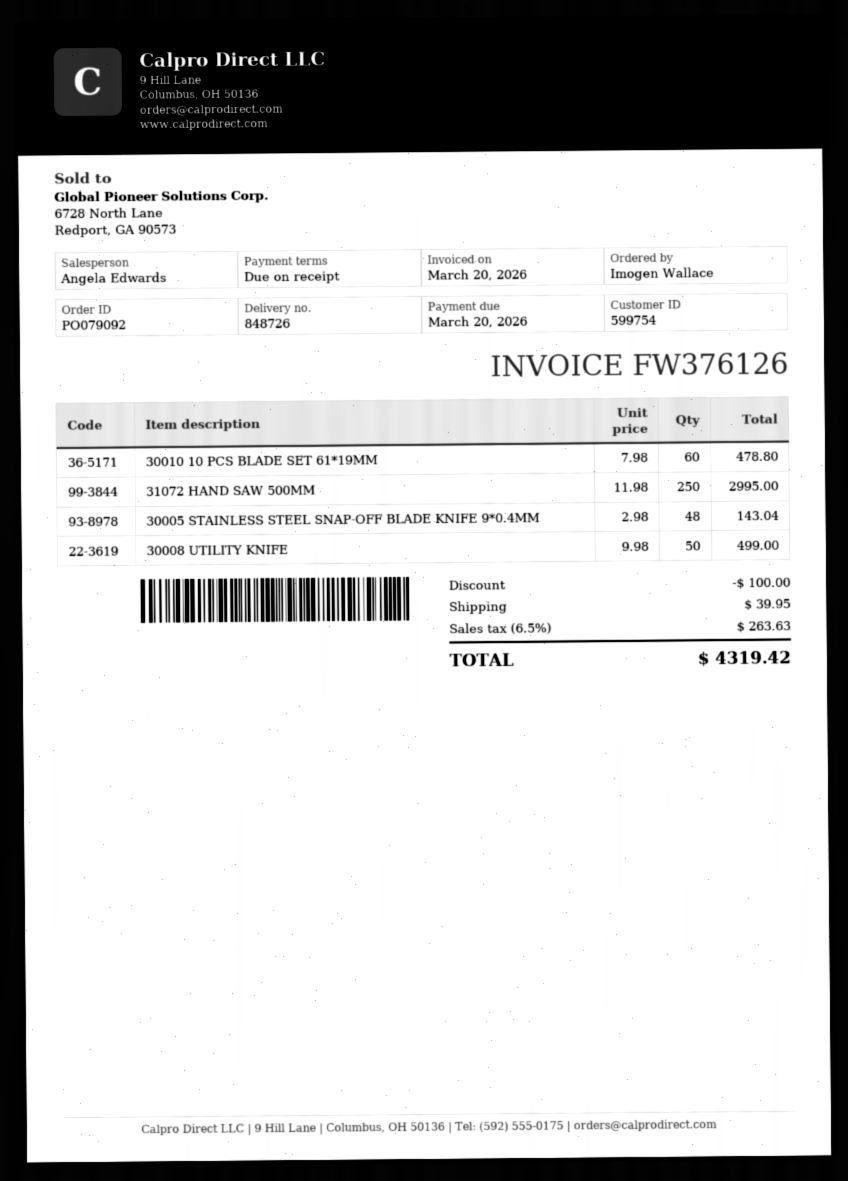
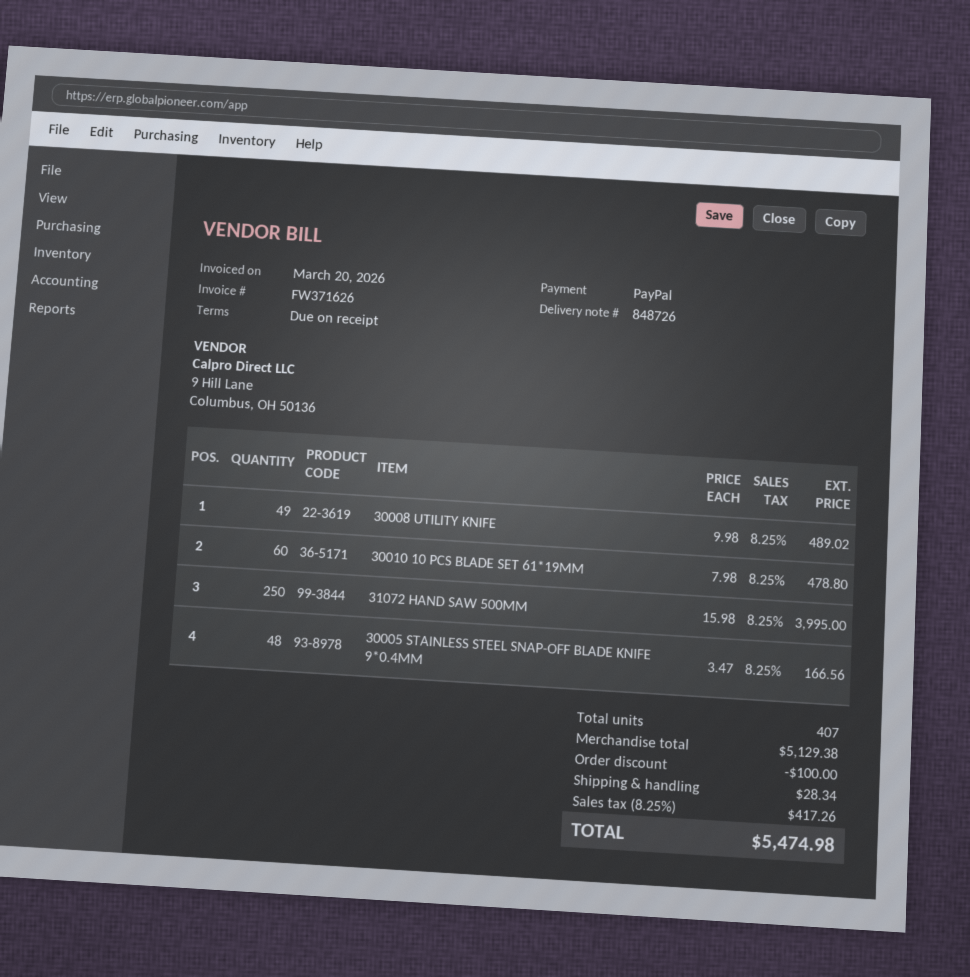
invoice number: FW376126 -> FW371626
31072 HAND SAW 500MM: 250 x 11.98 = 2995.00 -> 250 x 15.98 = 3995.00
30005 STAINLESS STEEL SNAP-OFF BLADE KNIFE 9*0.4MM: 48 x 2.98 = 143.04 -> 48 x 3.47 = 166.56
30008 UTILITY KNIFE: 50 x 9.98 = 499.00 -> 49 x 9.98 = 489.02
shipping: 39.95 -> 28.34
tax: 6.5% = 263.63 -> 8.25% = 417.26
total: 4319.42 -> 5474.98

